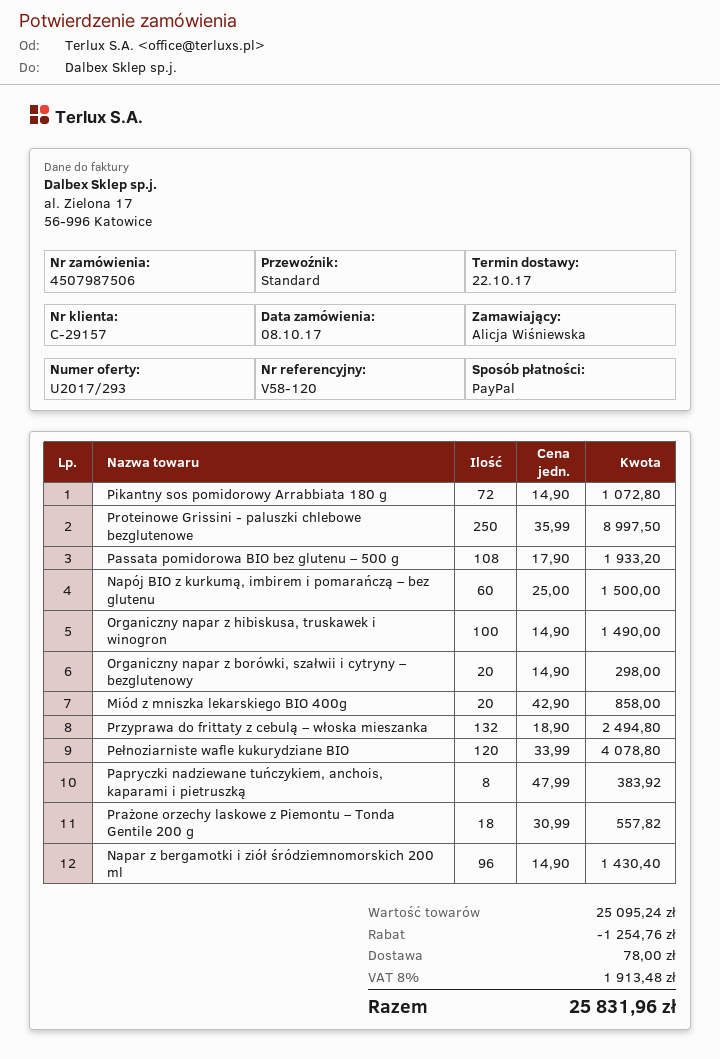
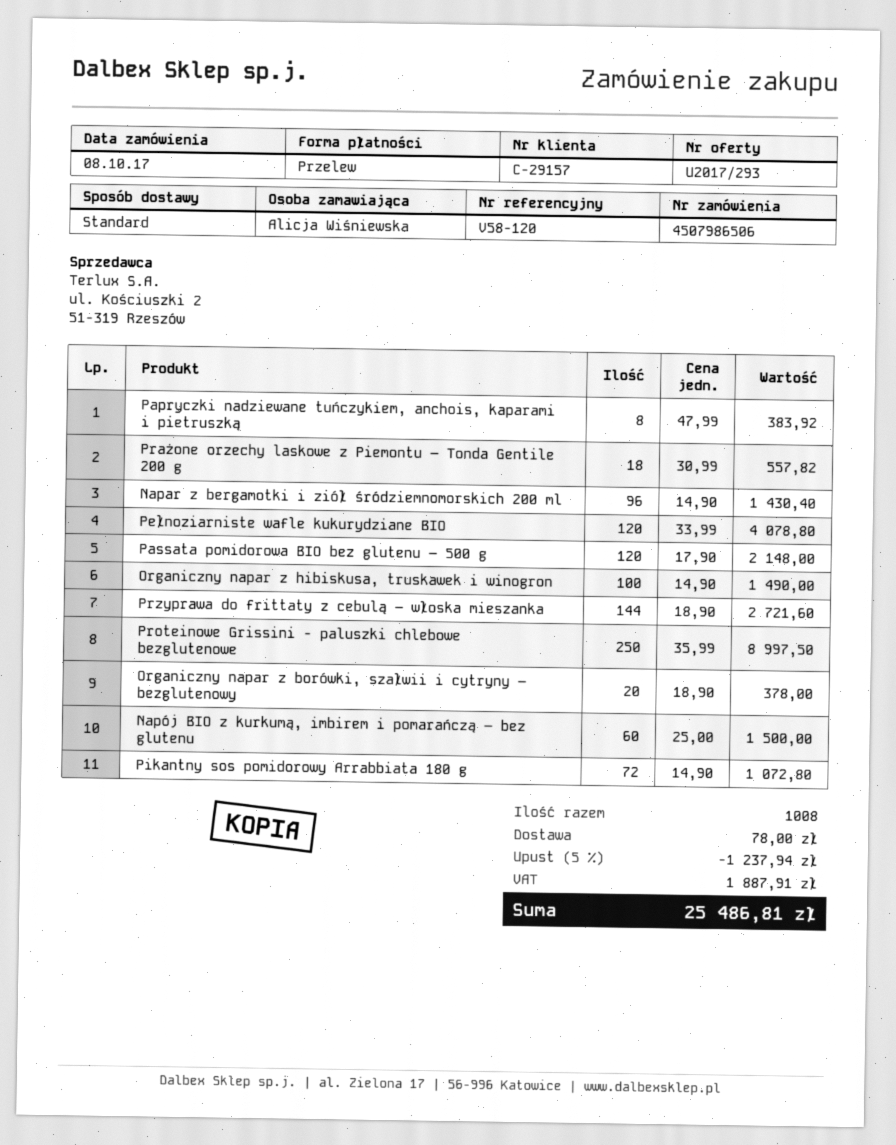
order number: 4507987506 -> 4507986506
payment method: PayPal -> bank transfer
Passata pomidorowa BIO bez glutenu – 500 g: 108 x 17.90 = 1933.20 -> 120 x 17.90 = 2148.00
Organiczny napar z borówki, szałwii i cytryny – bezglutenowy: 20 x 14.90 = 298.00 -> 20 x 18.90 = 378.00
Miód z mniszka lekarskiego BIO 400g: 20 x 42.90 = 858.00 -> none
Przyprawa do frittaty z cebulą – włoska mieszanka: 132 x 18.90 = 2494.80 -> 144 x 18.90 = 2721.60
discount: 1254.76 -> 1237.94
tax: 1913.48 -> 1887.91
total: 25831.96 -> 25486.81

